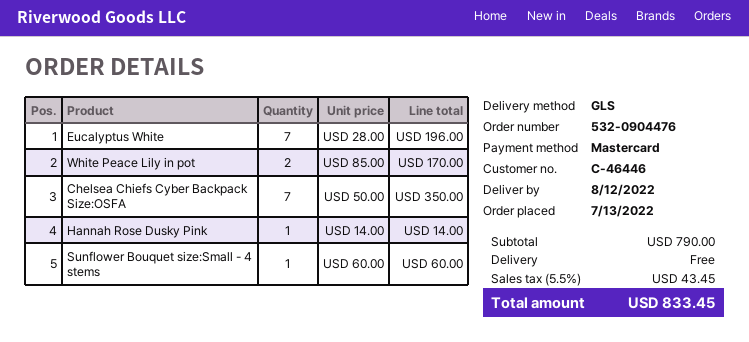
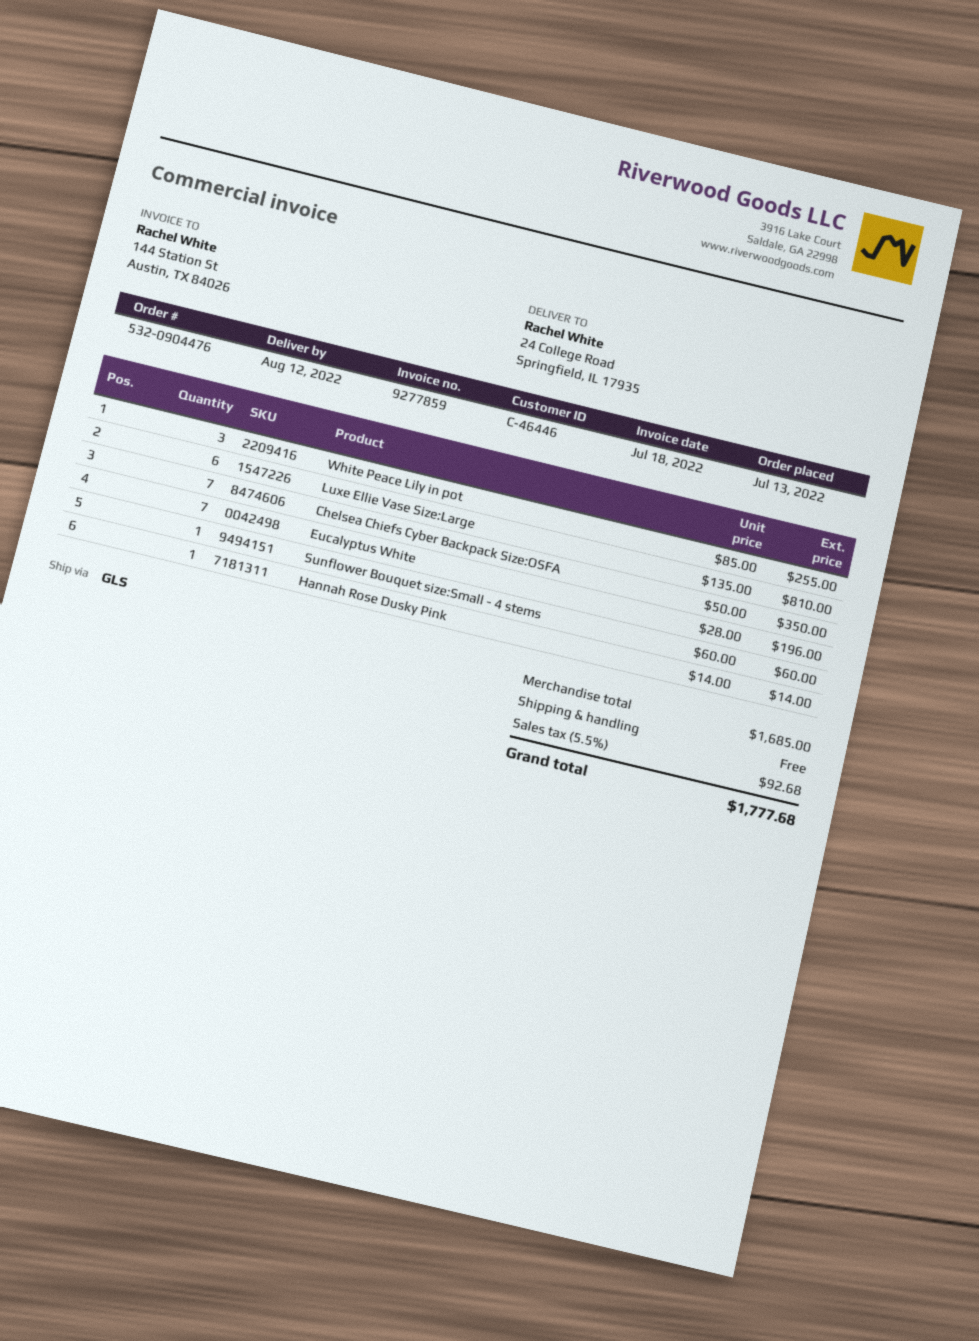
White Peace Lily in pot: 2 x 85.00 = 170.00 -> 3 x 85.00 = 255.00
Luxe Ellie Vase Size:Large: none -> 6 x 135.00 = 810.00
subtotal: 790.00 -> 1685.00
tax: 5.5% = 43.45 -> 5.5% = 92.68
total: 833.45 -> 1777.68

